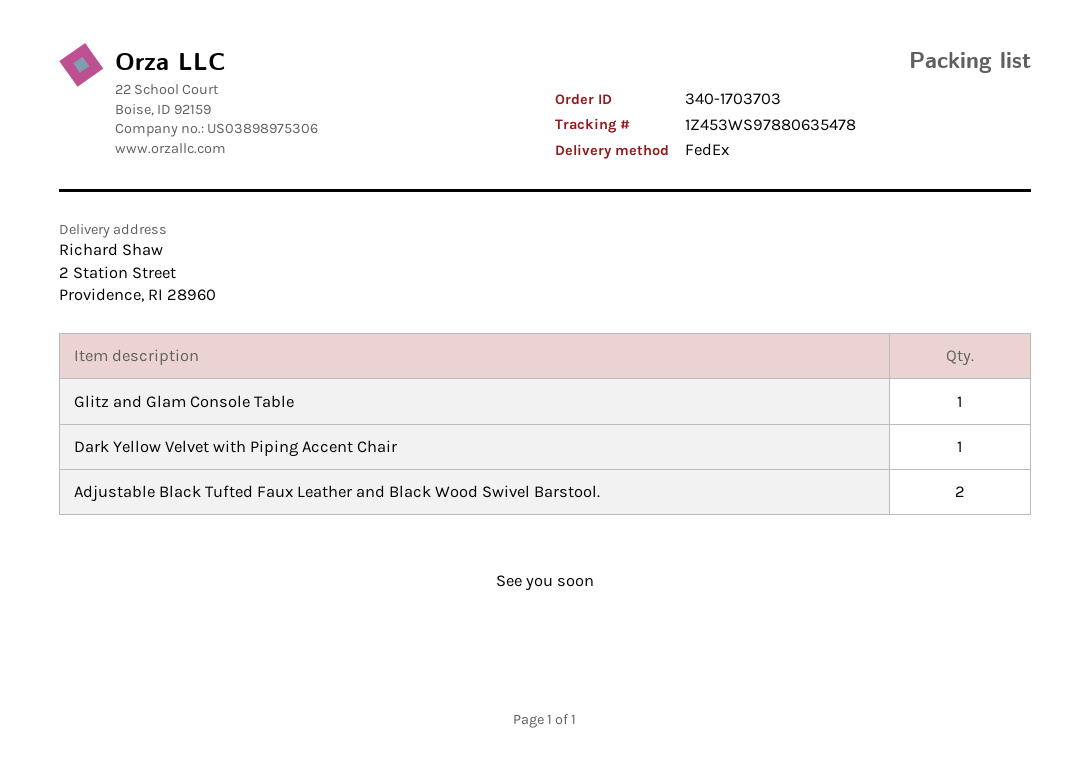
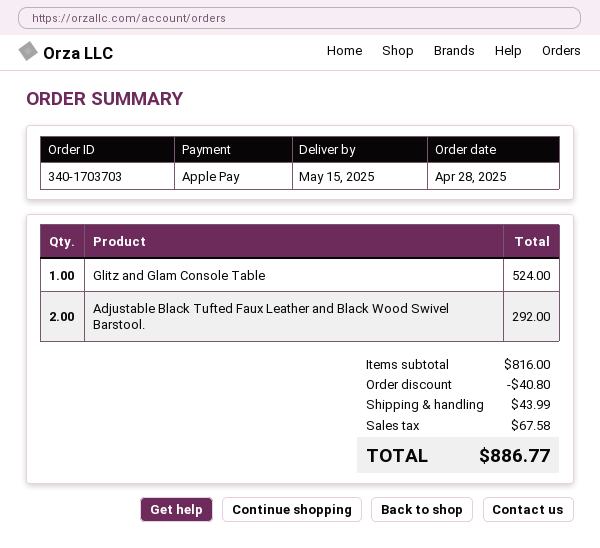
Dark Yellow Velvet with Piping Accent Chair: 1 -> none

